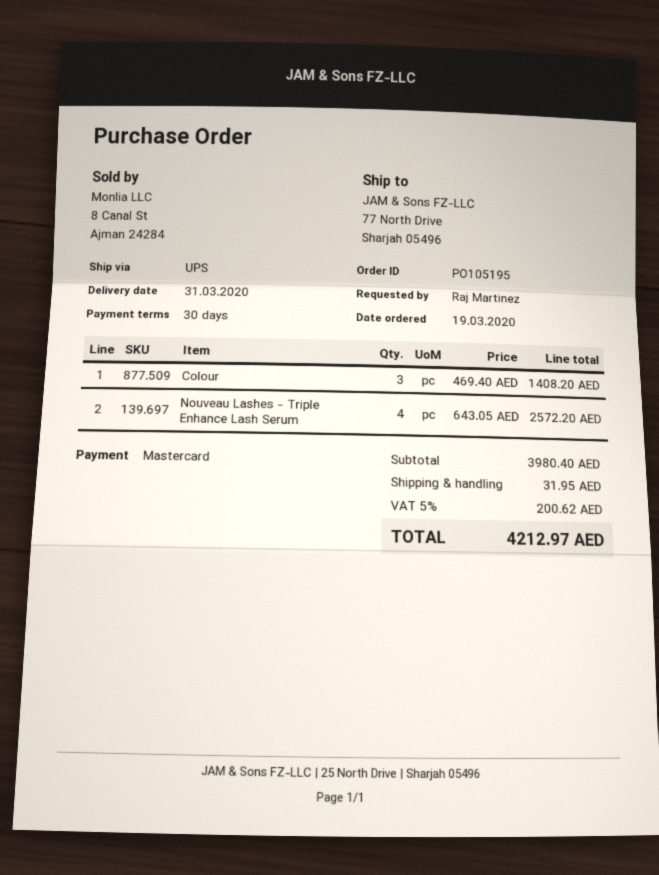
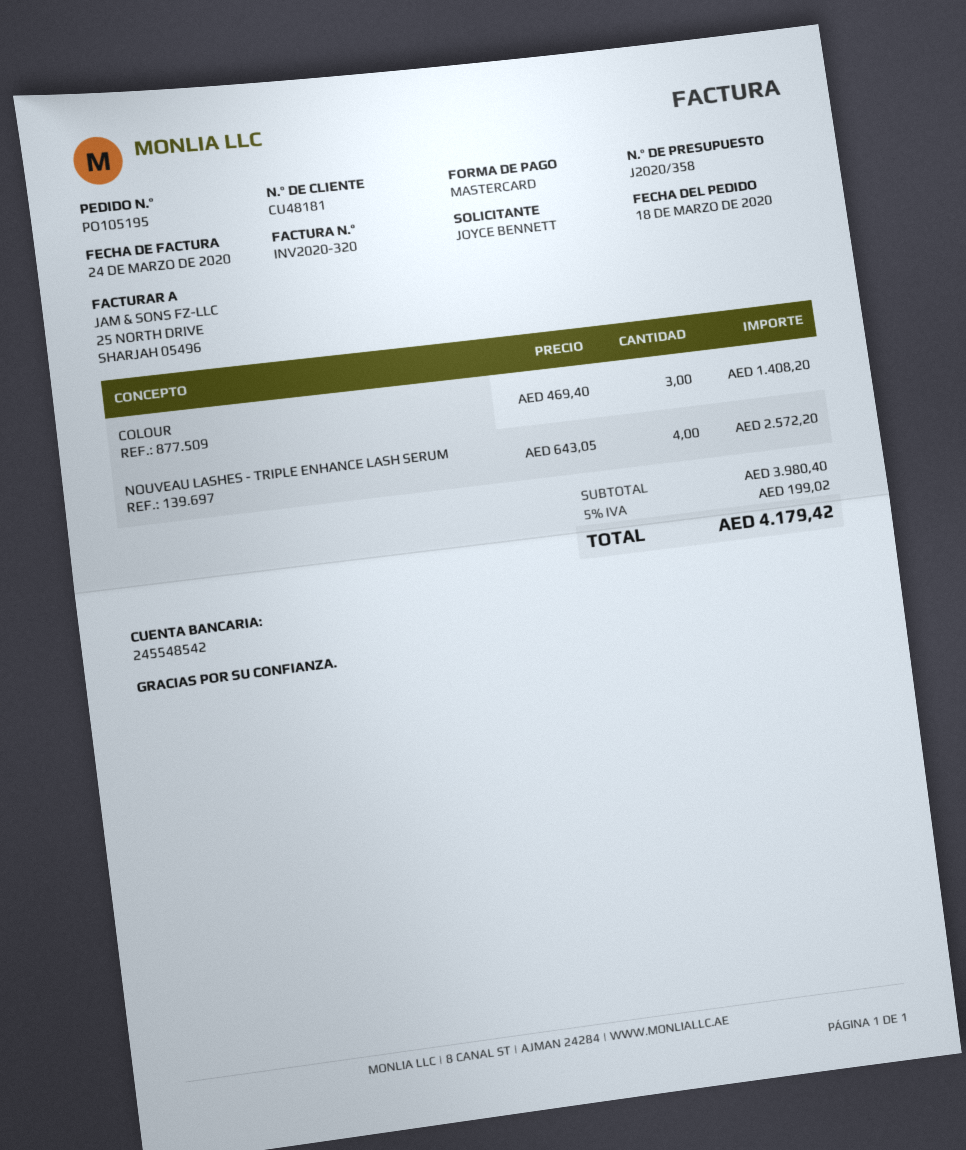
order date: 2020-03-19 -> 2020-03-18
ordered by: Raj Martinez -> JOYCE BENNETT
shipping: 31.95 -> none
tax: 5% = 200.62 -> 5% = 199.02
total: 4212.97 -> 4179.42

